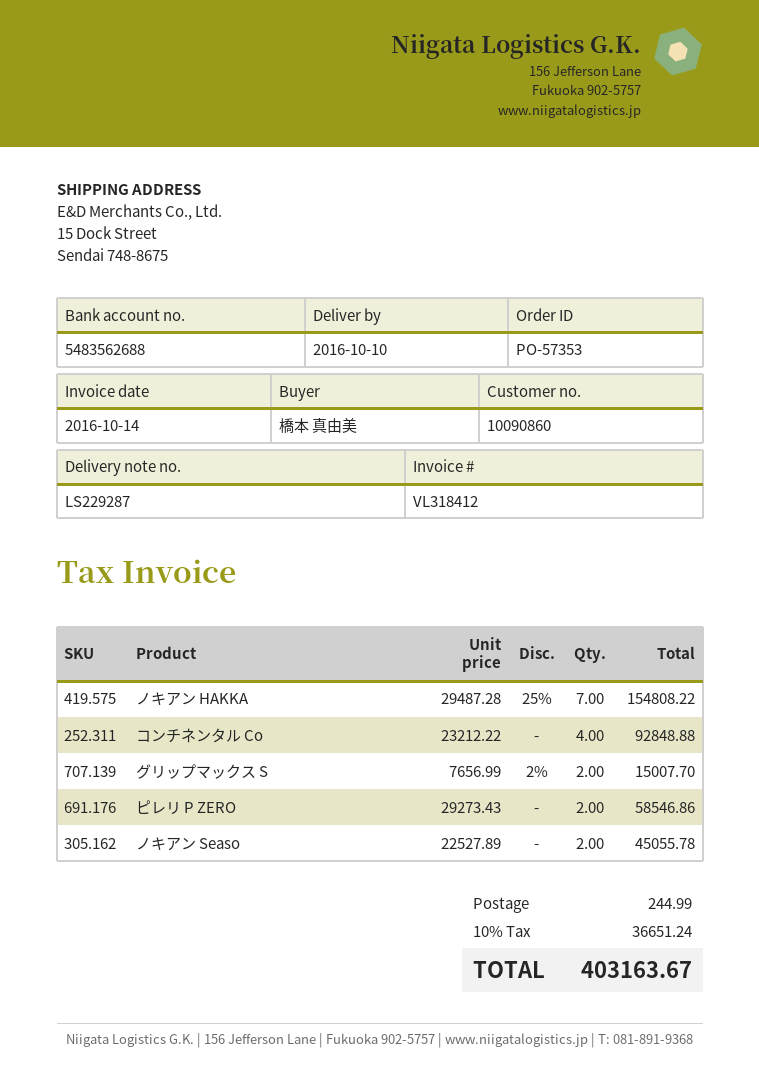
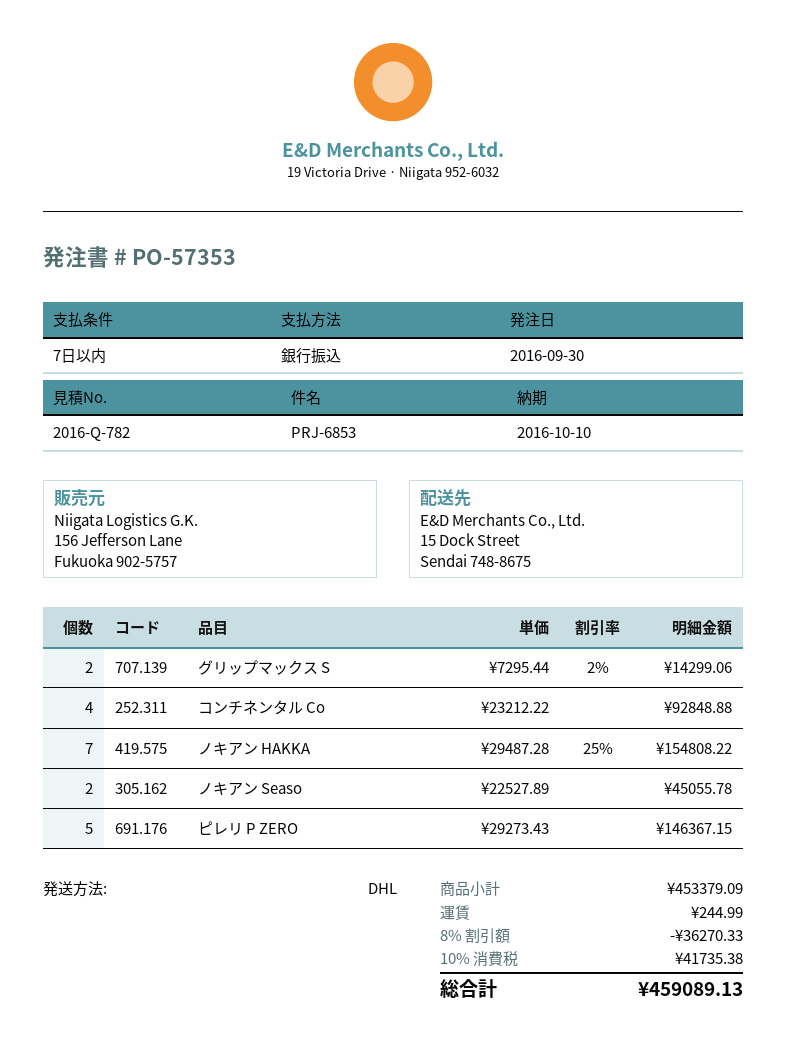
グリップマックス S: 2 x 7656.99 - 2% = 15007.70 -> 2 x 7295.44 - 2% = 14299.06
ピレリ P ZERO: 2 x 29273.43 = 58546.86 -> 5 x 29273.43 = 146367.15
discount: none -> 8% = 36270.33
tax: 10% = 36651.24 -> 10% = 41735.38
total: 403163.67 -> 459089.13

